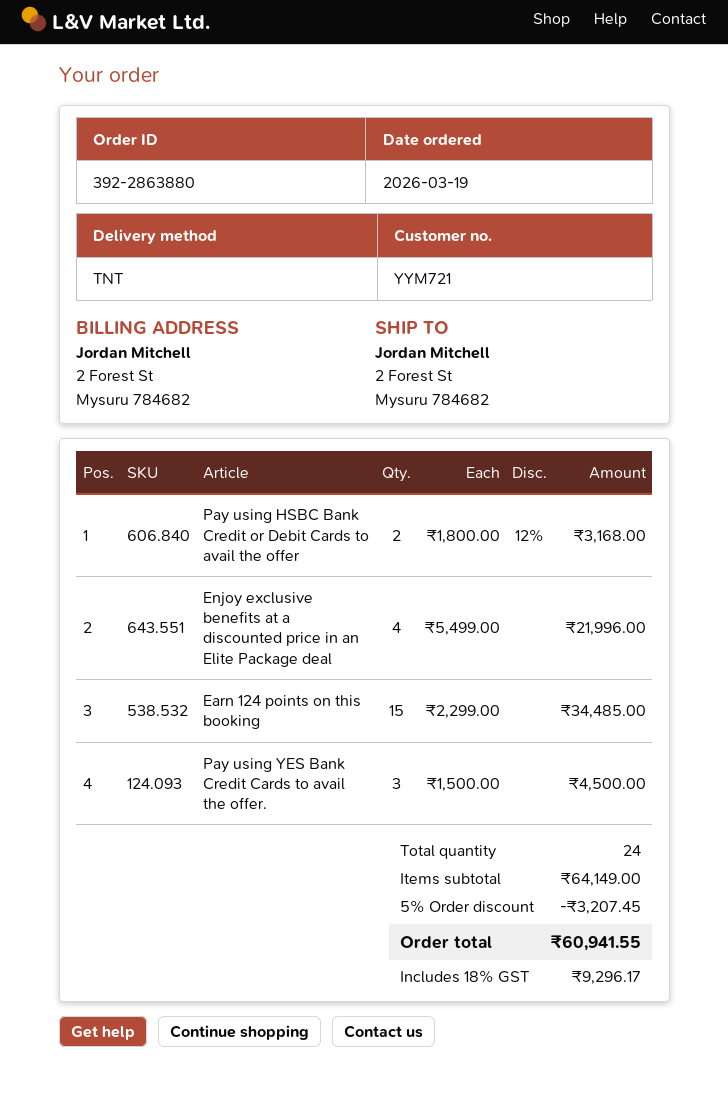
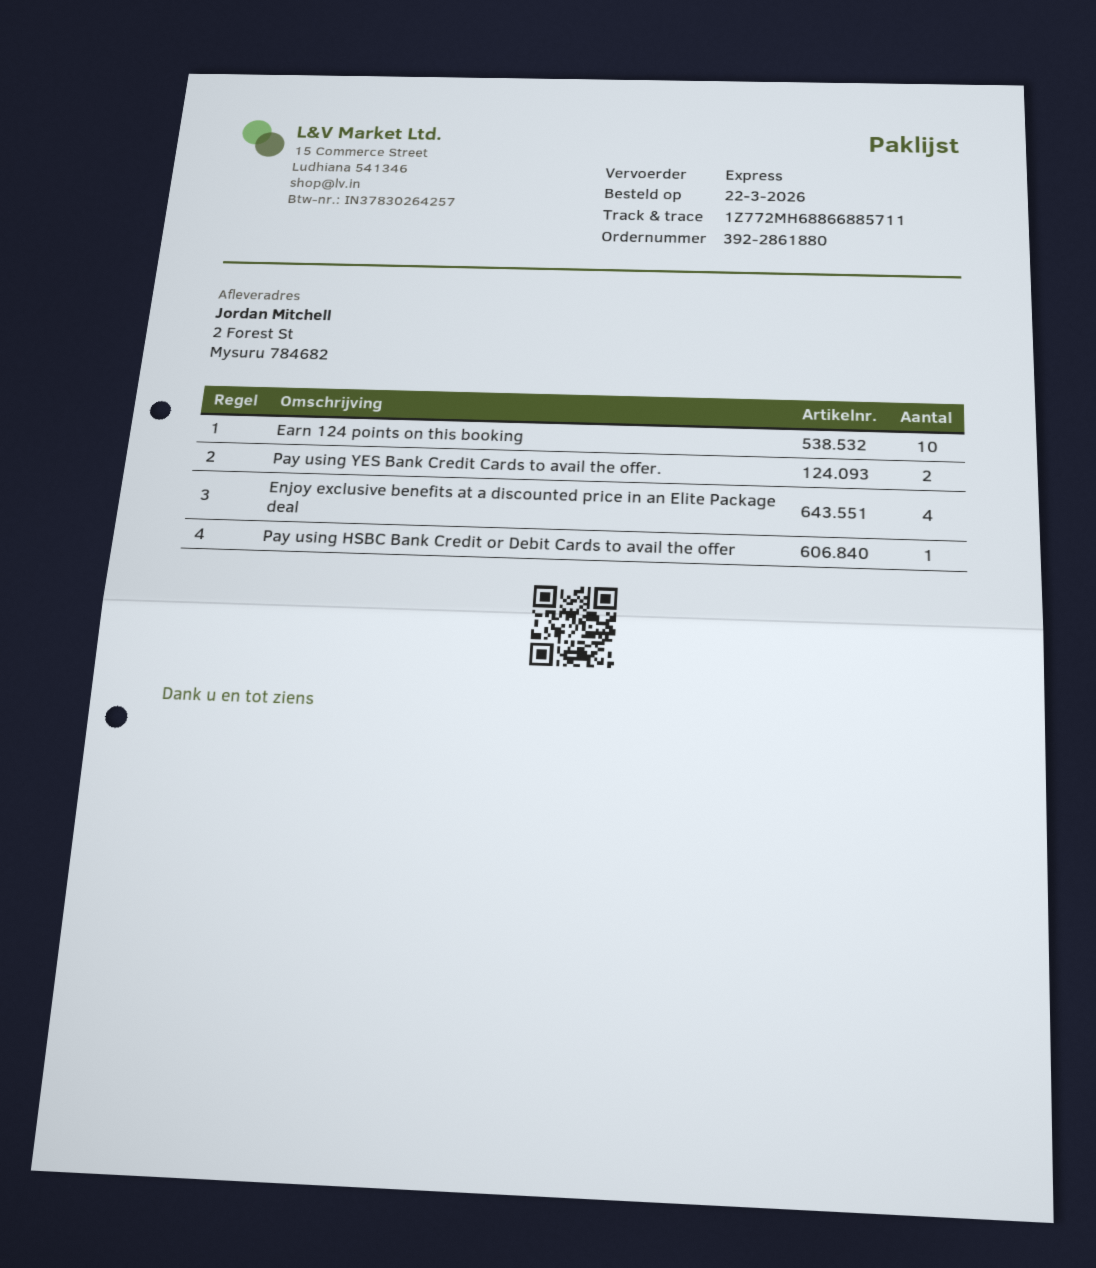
order number: 392-2863880 -> 392-2861880
order date: 2026-03-19 -> 2026-03-22
shipping method: TNT -> express
Pay using HSBC Bank Credit or Debit Cards to avail the offer: 2 -> 1
Earn 124 points on this booking: 15 -> 10
Pay using YES Bank Credit Cards to avail the offer.: 3 -> 2

